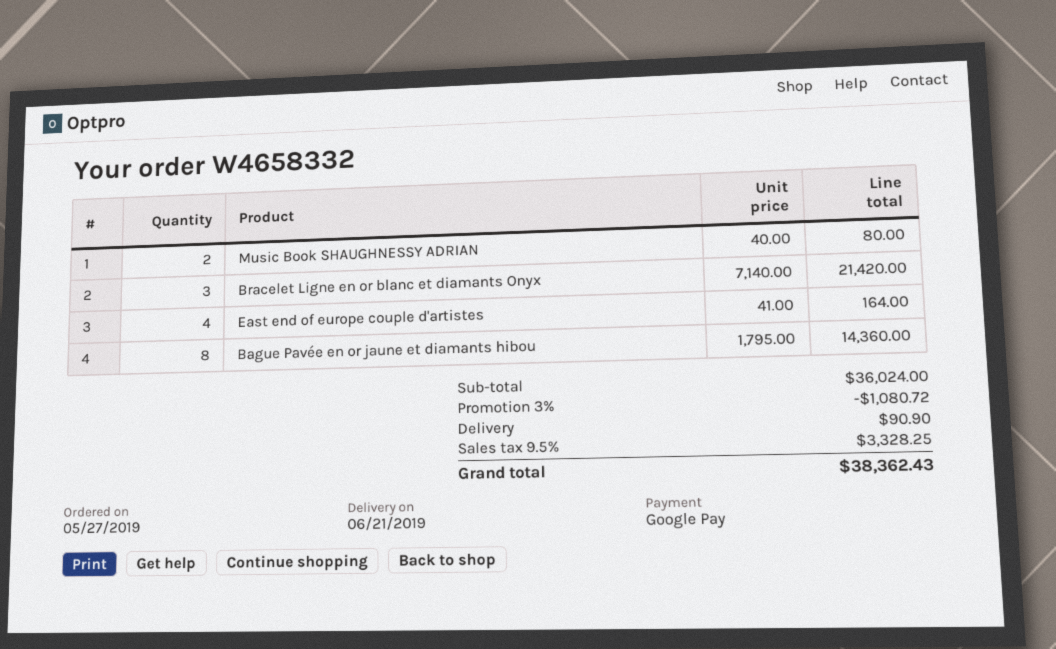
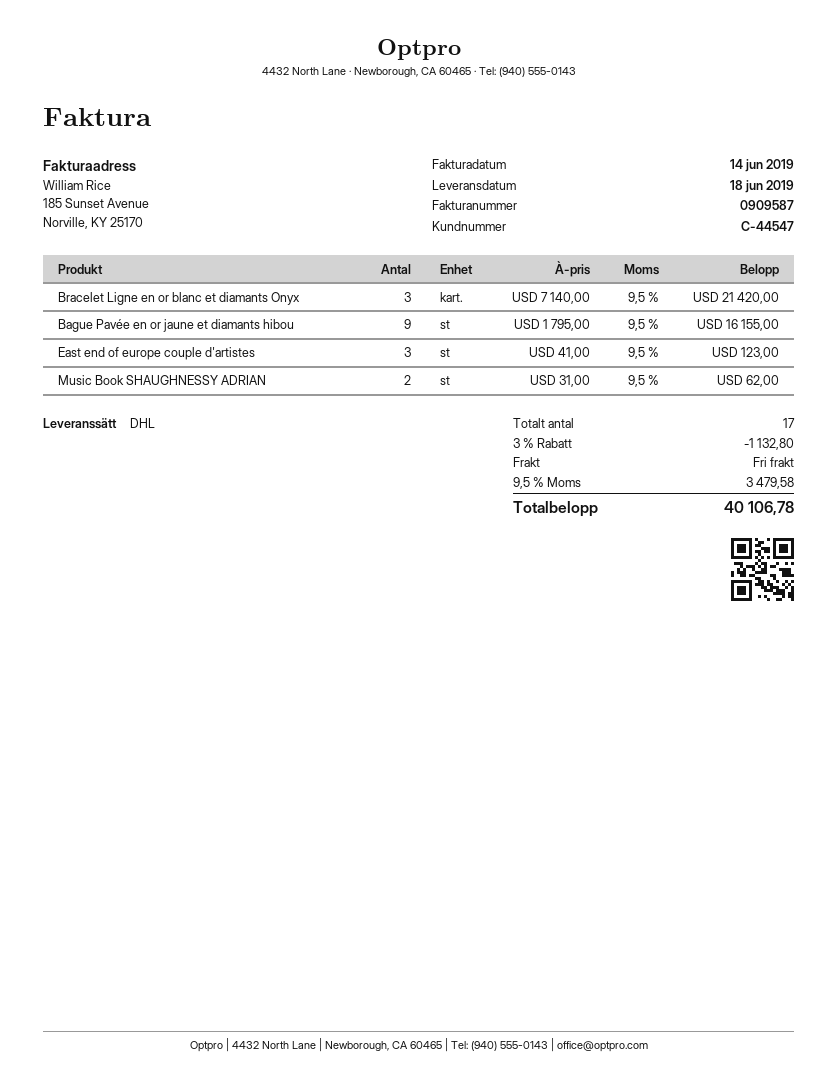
delivery date: 2019-06-21 -> 2019-06-18
Music Book SHAUGHNESSY ADRIAN: 2 x 40.00 = 80.00 -> 2 x 31.00 = 62.00
East end of europe couple d'artistes: 4 x 41.00 = 164.00 -> 3 x 41.00 = 123.00
Bague Pavée en or jaune et diamants hibou: 8 x 1795.00 = 14360.00 -> 9 x 1795.00 = 16155.00
discount: 3% = 1080.72 -> 3% = 1132.80
shipping: 90.90 -> 0.00
tax: 9.5% = 3328.25 -> 9.5% = 3479.58
total: 38362.43 -> 40106.78

